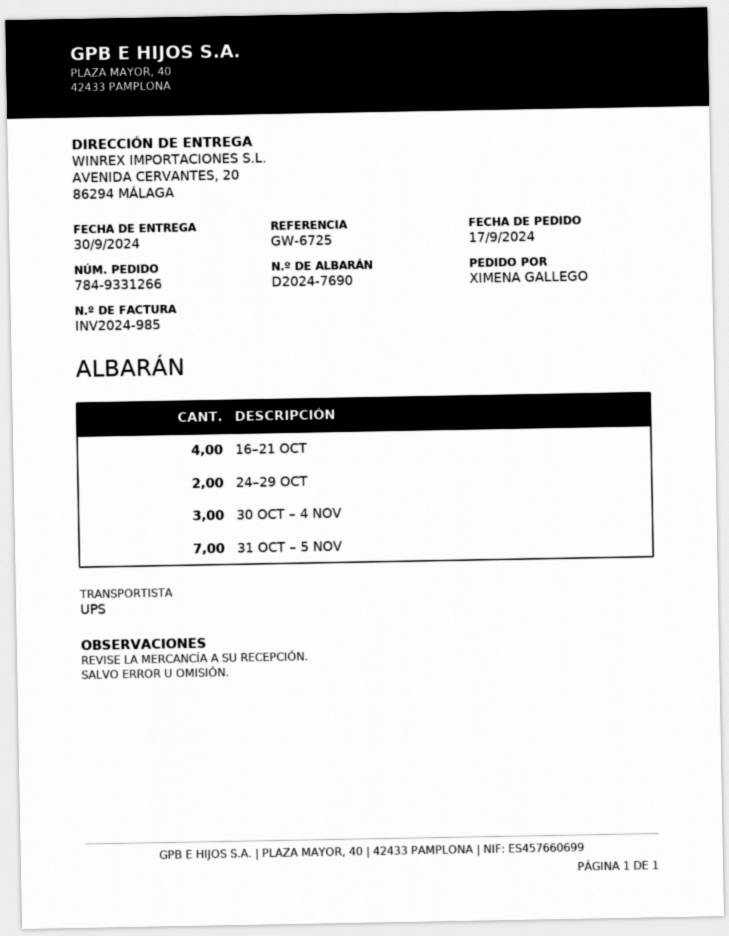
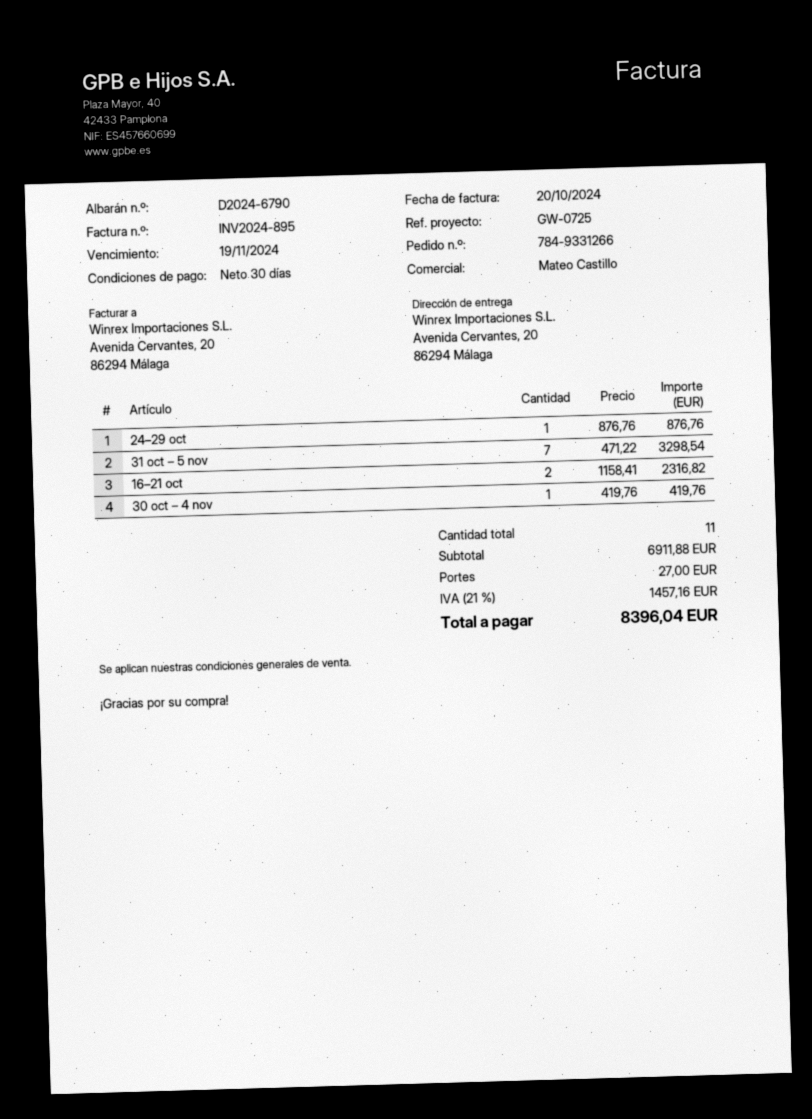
delivery note number: D2024-7690 -> D2024-6790
invoice number: INV2024-985 -> INV2024-895
reference: GW-6725 -> GW-0725
16–21 OCT: 4 -> 2
24–29 OCT: 2 -> 1
30 OCT – 4 NOV: 3 -> 1

